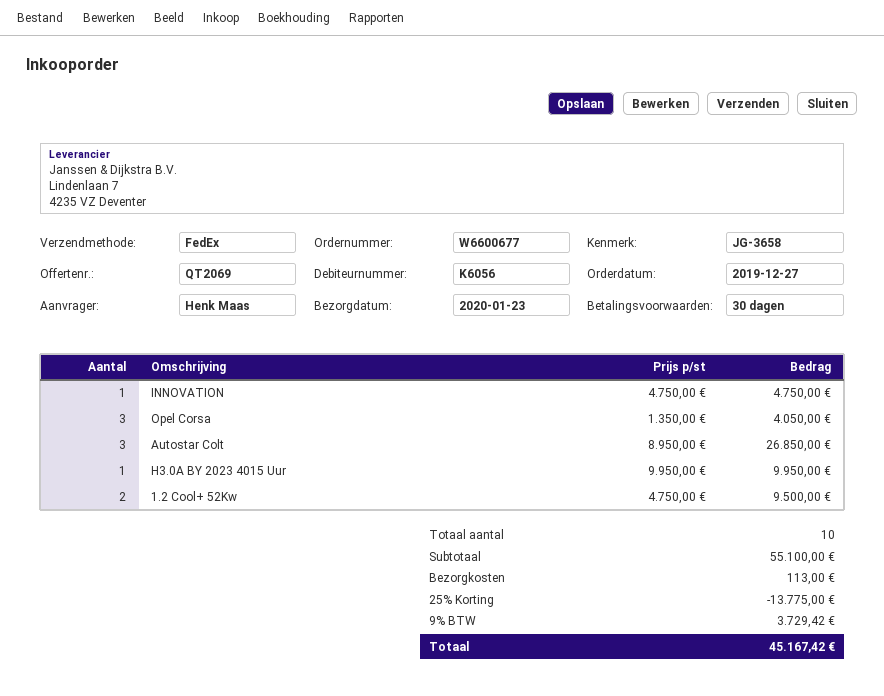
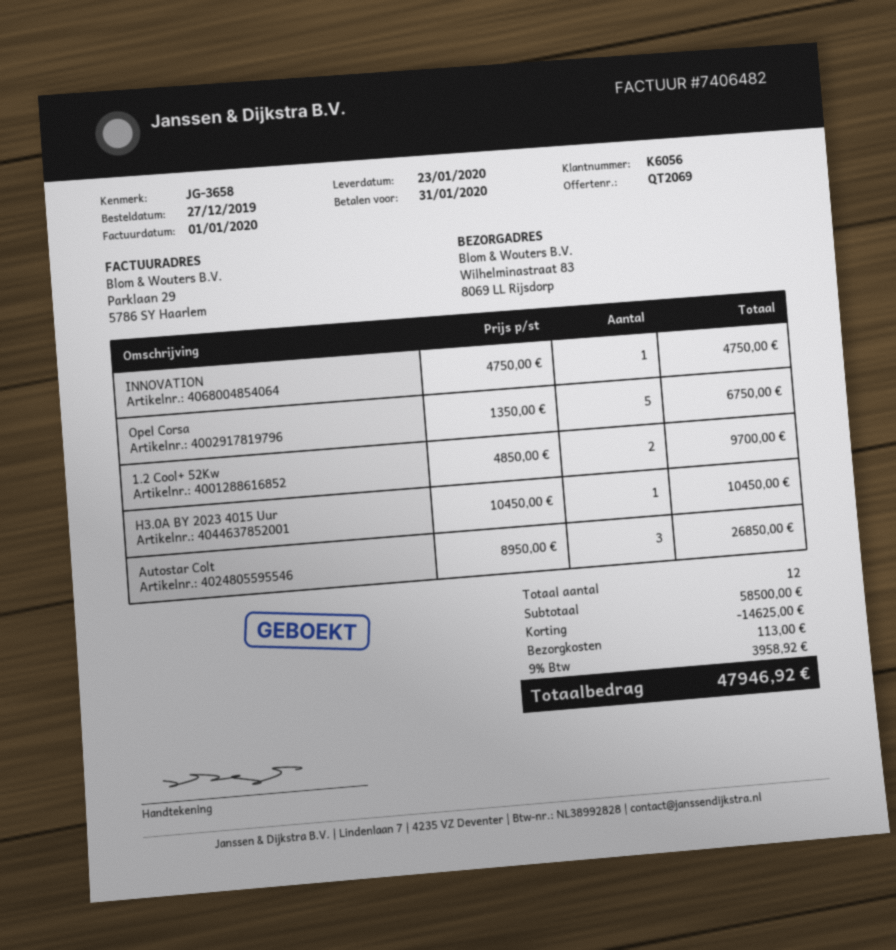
Opel Corsa: 3 x 1350.00 = 4050.00 -> 5 x 1350.00 = 6750.00
H3.0A BY 2023 4015 Uur: 1 x 9950.00 = 9950.00 -> 1 x 10450.00 = 10450.00
1.2 Cool+ 52Kw: 2 x 4750.00 = 9500.00 -> 2 x 4850.00 = 9700.00
total quantity: 10 -> 12
subtotal: 55100.00 -> 58500.00
discount: 13775.00 -> 14625.00
tax: 9% = 3729.42 -> 9% = 3958.92
total: 45167.42 -> 47946.92

